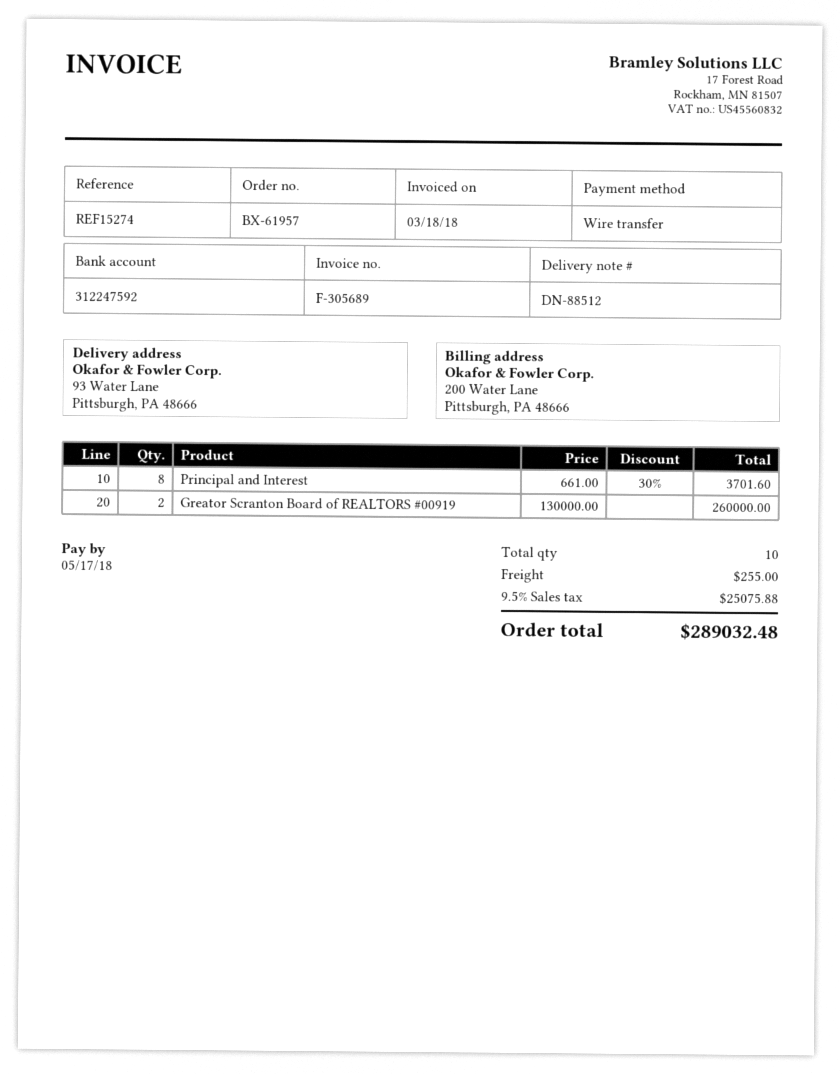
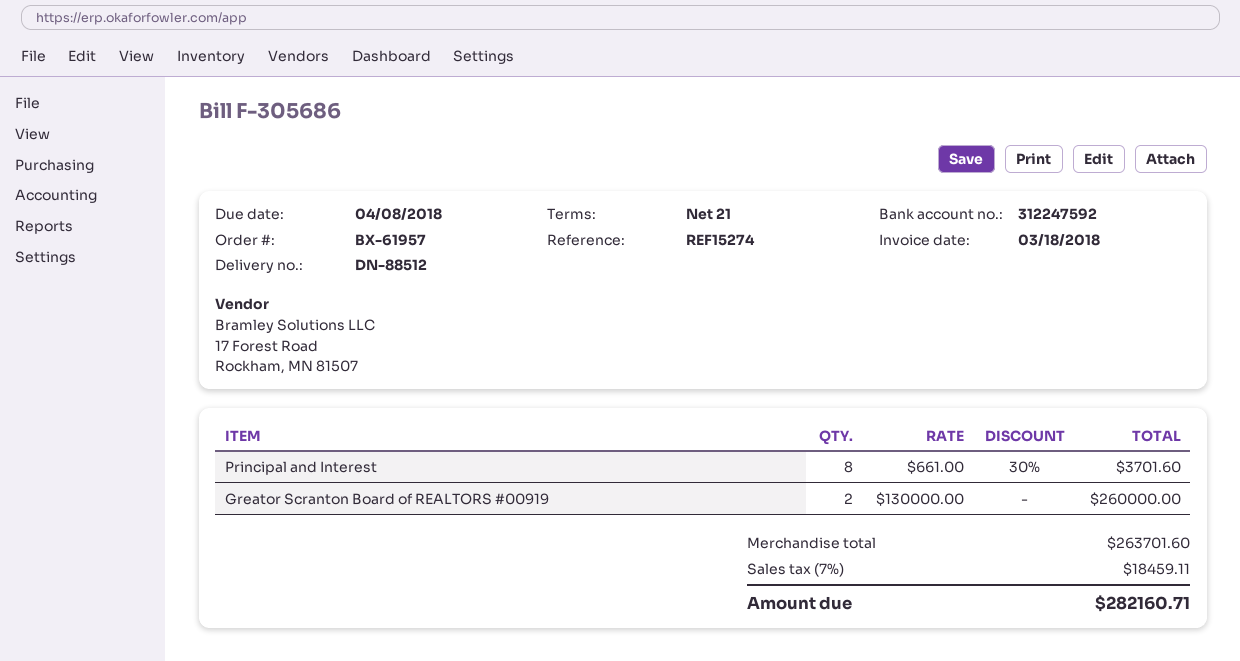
invoice number: F-305689 -> F-305686
due date: 2018-05-17 -> 2018-04-08
shipping: 255.00 -> none
tax: 9.5% = 25075.88 -> 7% = 18459.11
total: 289032.48 -> 282160.71

